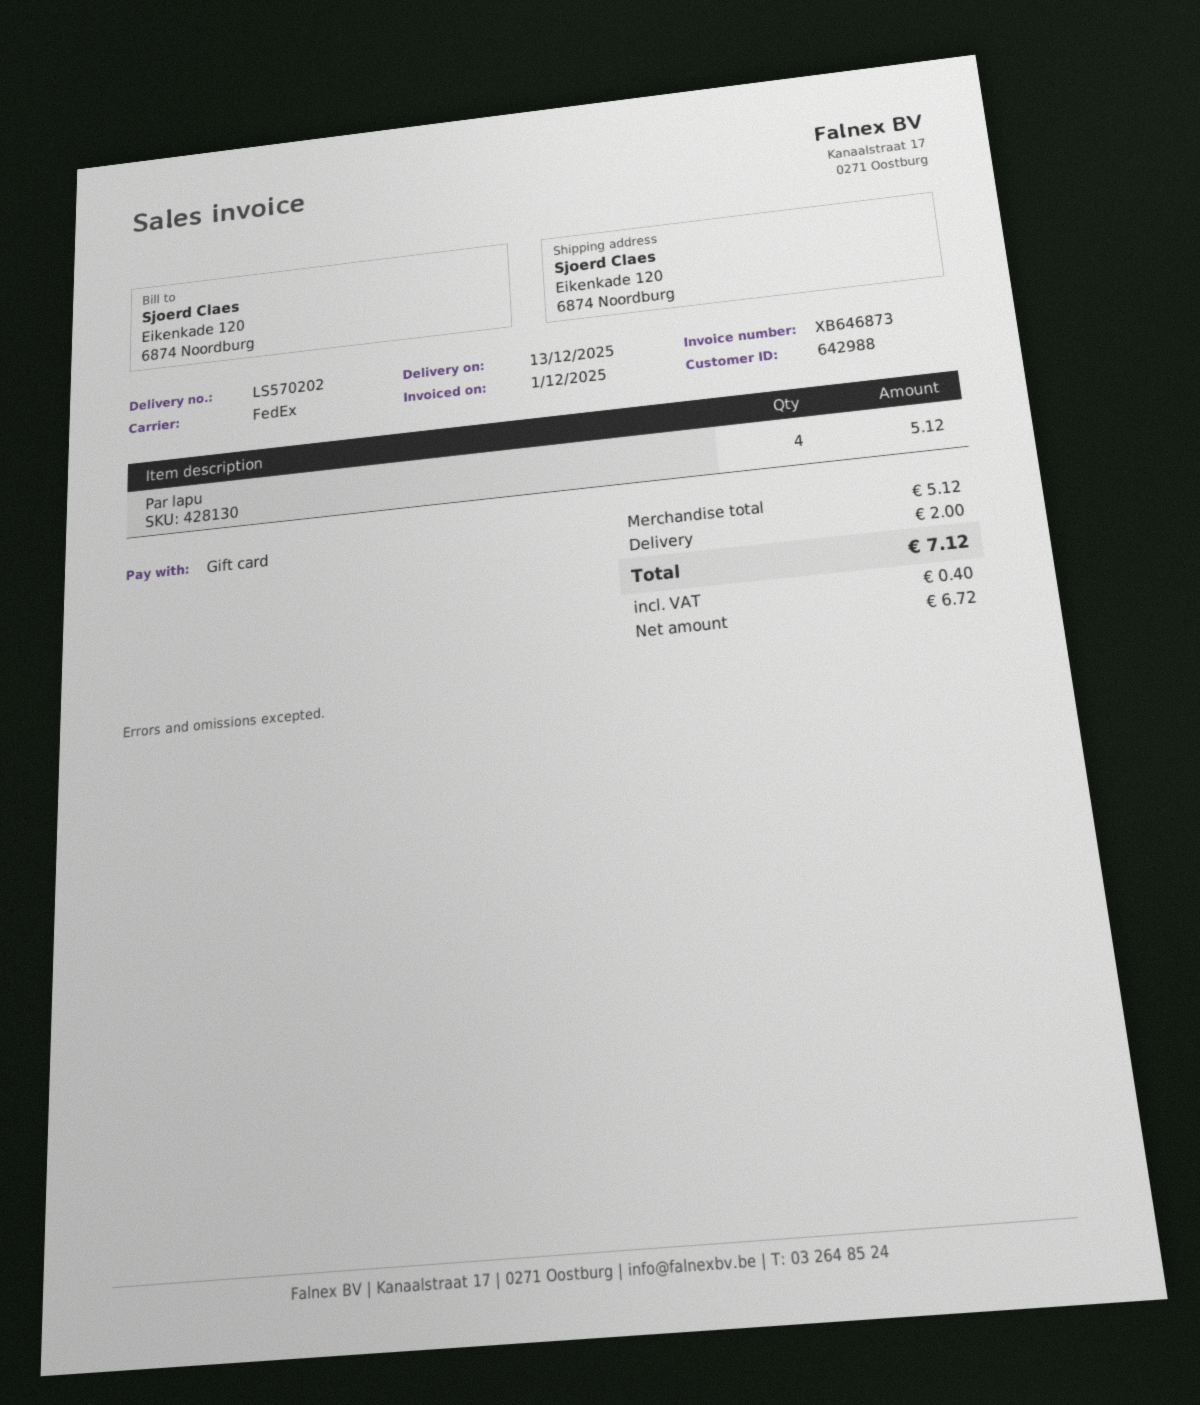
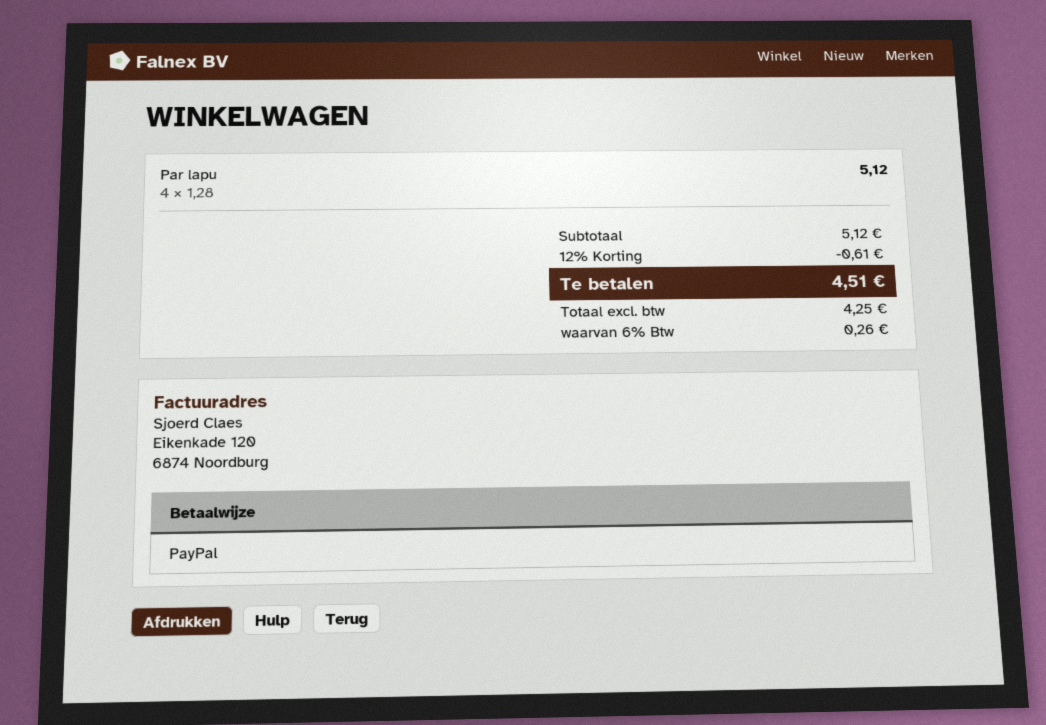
payment method: gift card -> PayPal
discount: none -> 12% = 0.61
shipping: 2.00 -> none
net: 6.72 -> 4.25
tax: 0.40 -> 0.26
total: 7.12 -> 4.51

